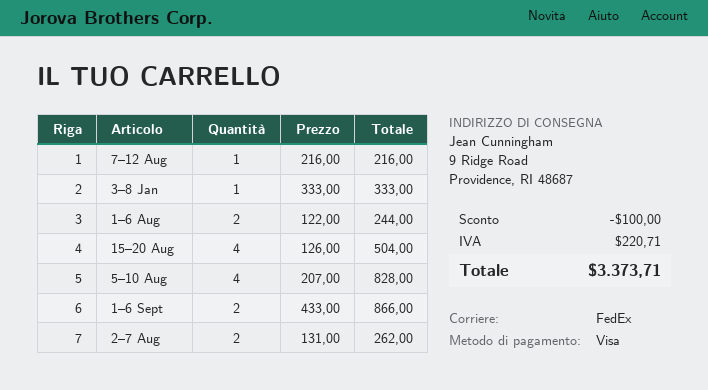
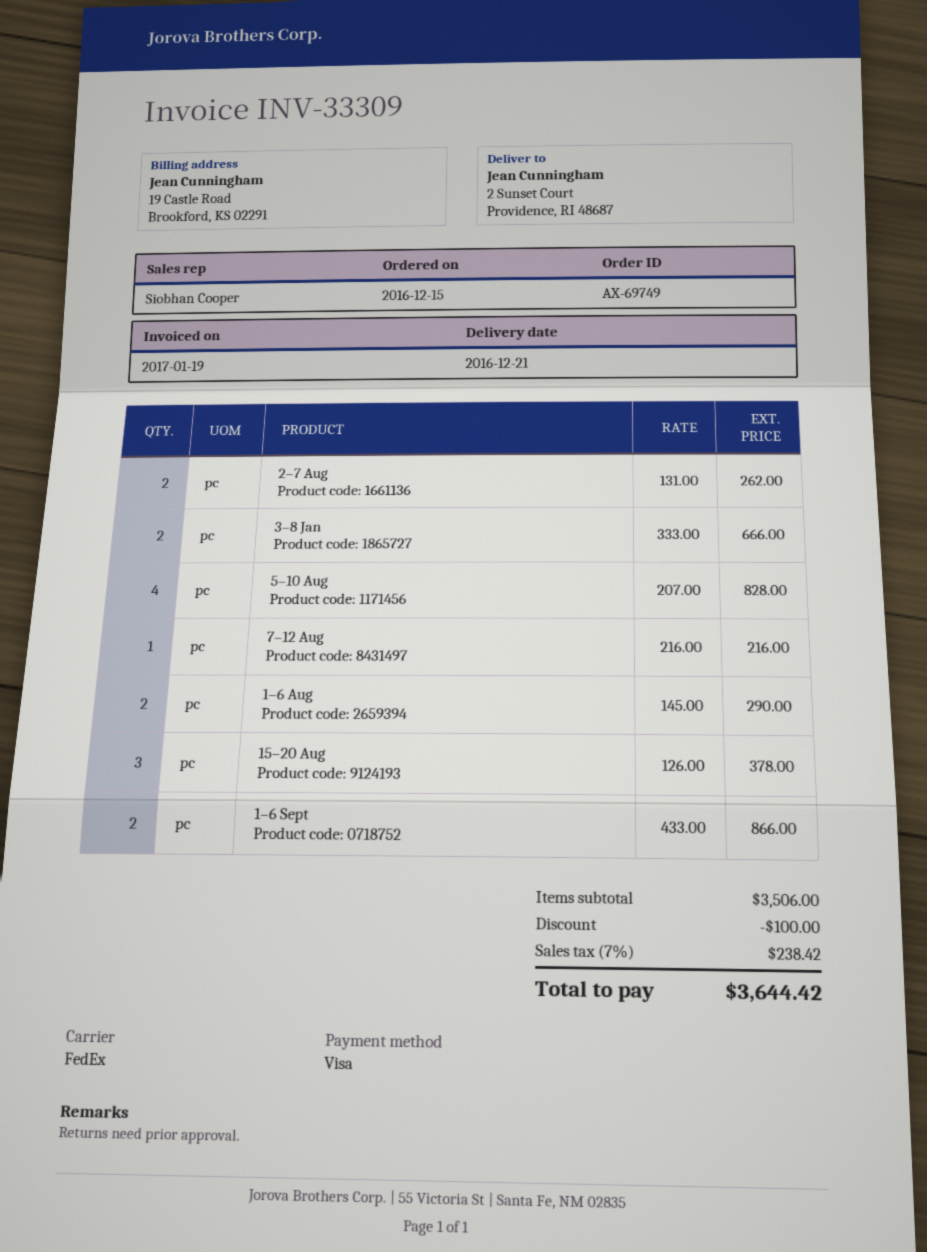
ship to: 9 Ridge Road, Providence, RI 48687 -> 2 Sunset Court, Providence, RI 48687
3–8 Jan: 1 x 333.00 = 333.00 -> 2 x 333.00 = 666.00
1–6 Aug: 2 x 122.00 = 244.00 -> 2 x 145.00 = 290.00
15–20 Aug: 4 x 126.00 = 504.00 -> 3 x 126.00 = 378.00
tax: 220.71 -> 238.42
total: 3373.71 -> 3644.42

